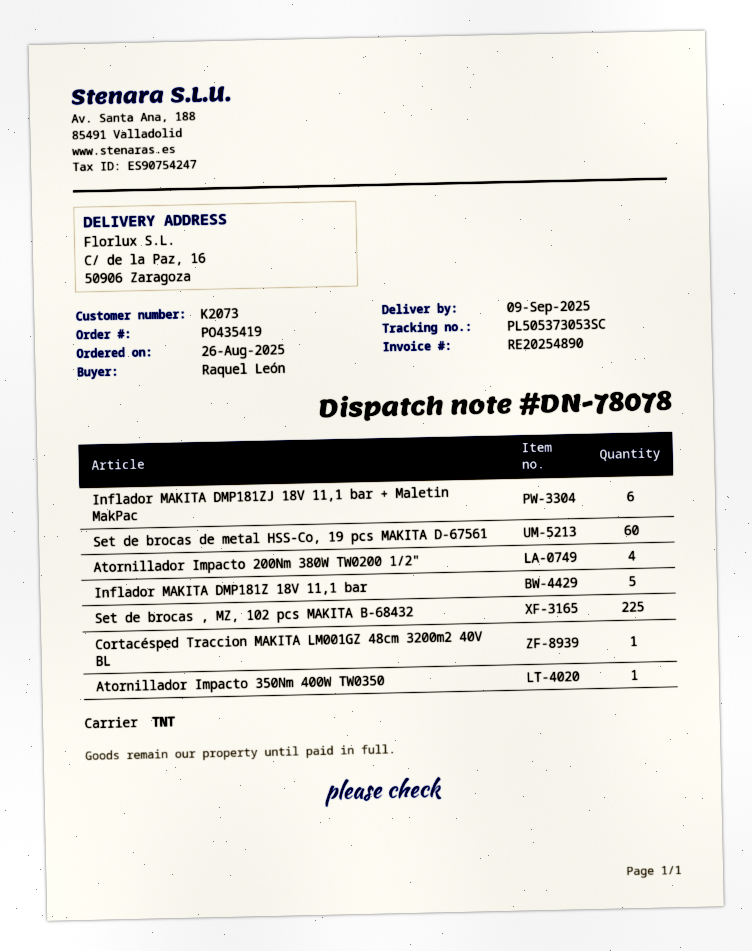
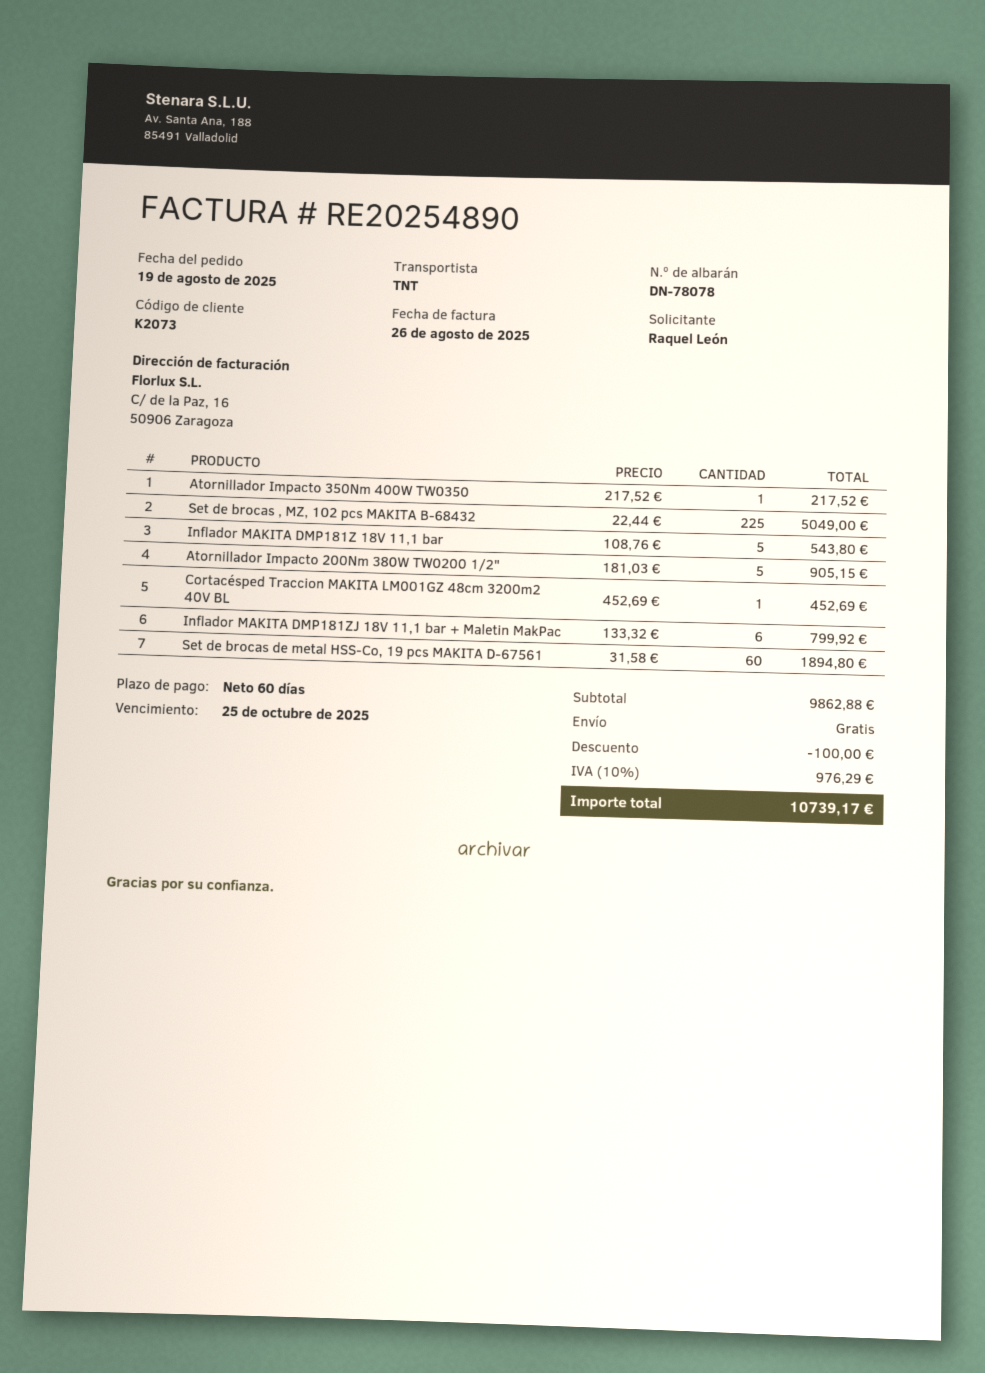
order date: 2025-08-26 -> 2025-08-19
Atornillador Impacto 200Nm 380W TW0200 1/2": 4 -> 5

